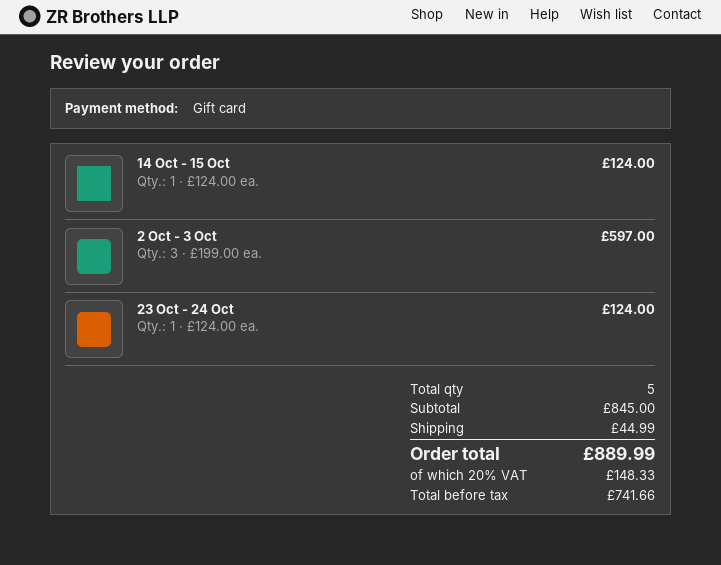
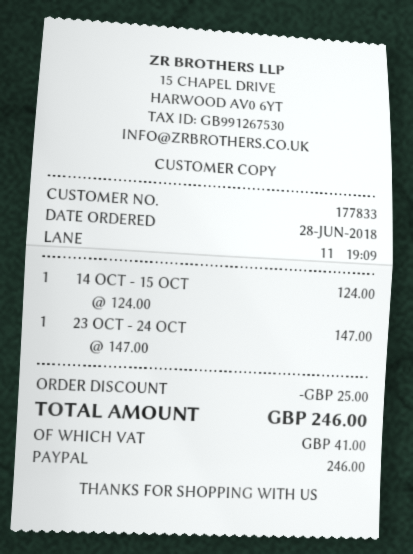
payment method: gift card -> PayPal
2 Oct - 3 Oct: 3 x 199.00 = 597.00 -> none
23 Oct - 24 Oct: 1 x 124.00 = 124.00 -> 1 x 147.00 = 147.00
discount: none -> 25.00
shipping: 44.99 -> none
tax: 148.33 -> 41.00
total: 889.99 -> 246.00

